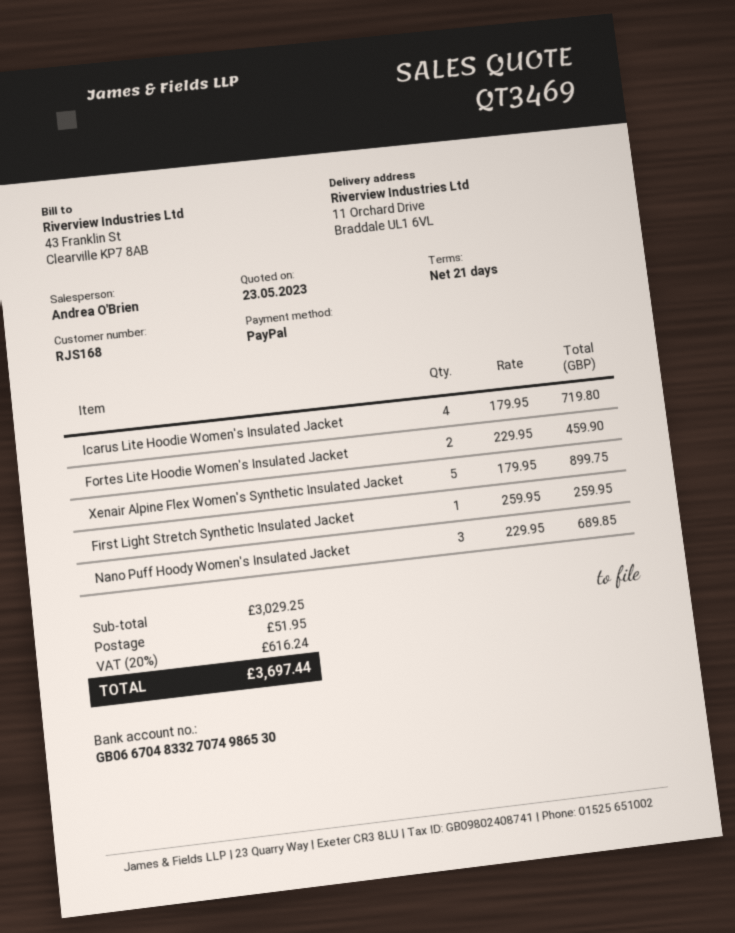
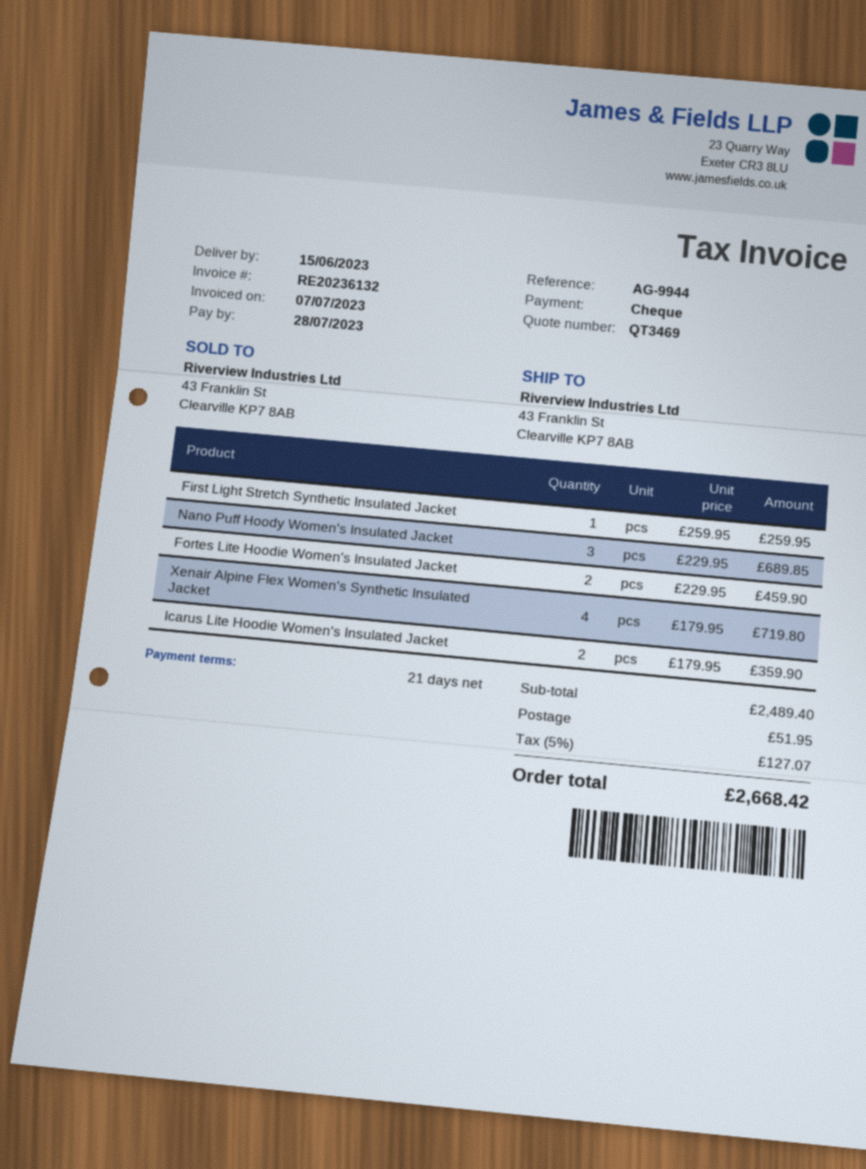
payment method: PayPal -> cheque
ship to: 11 Orchard Drive, Braddale UL1 6VL -> 43 Franklin St, Clearville KP7 8AB
Icarus Lite Hoodie Women's Insulated Jacket: 4 x 179.95 = 719.80 -> 2 x 179.95 = 359.90
Xenair Alpine Flex Women's Synthetic Insulated Jacket: 5 x 179.95 = 899.75 -> 4 x 179.95 = 719.80
subtotal: 3029.25 -> 2489.40
tax: 20% = 616.24 -> 5% = 127.07
total: 3697.44 -> 2668.42

